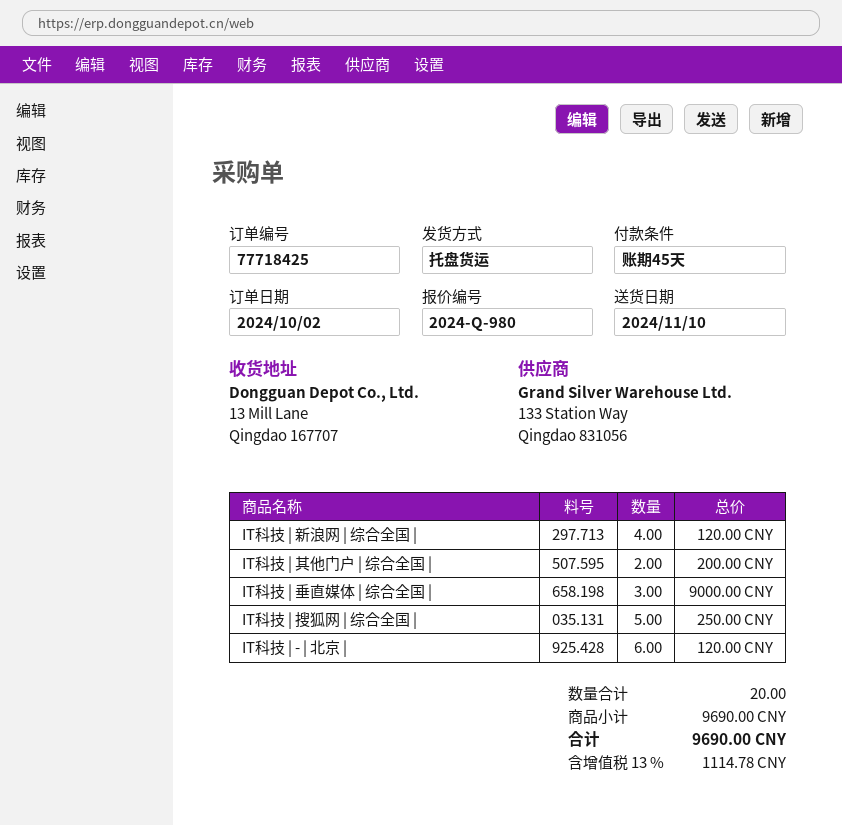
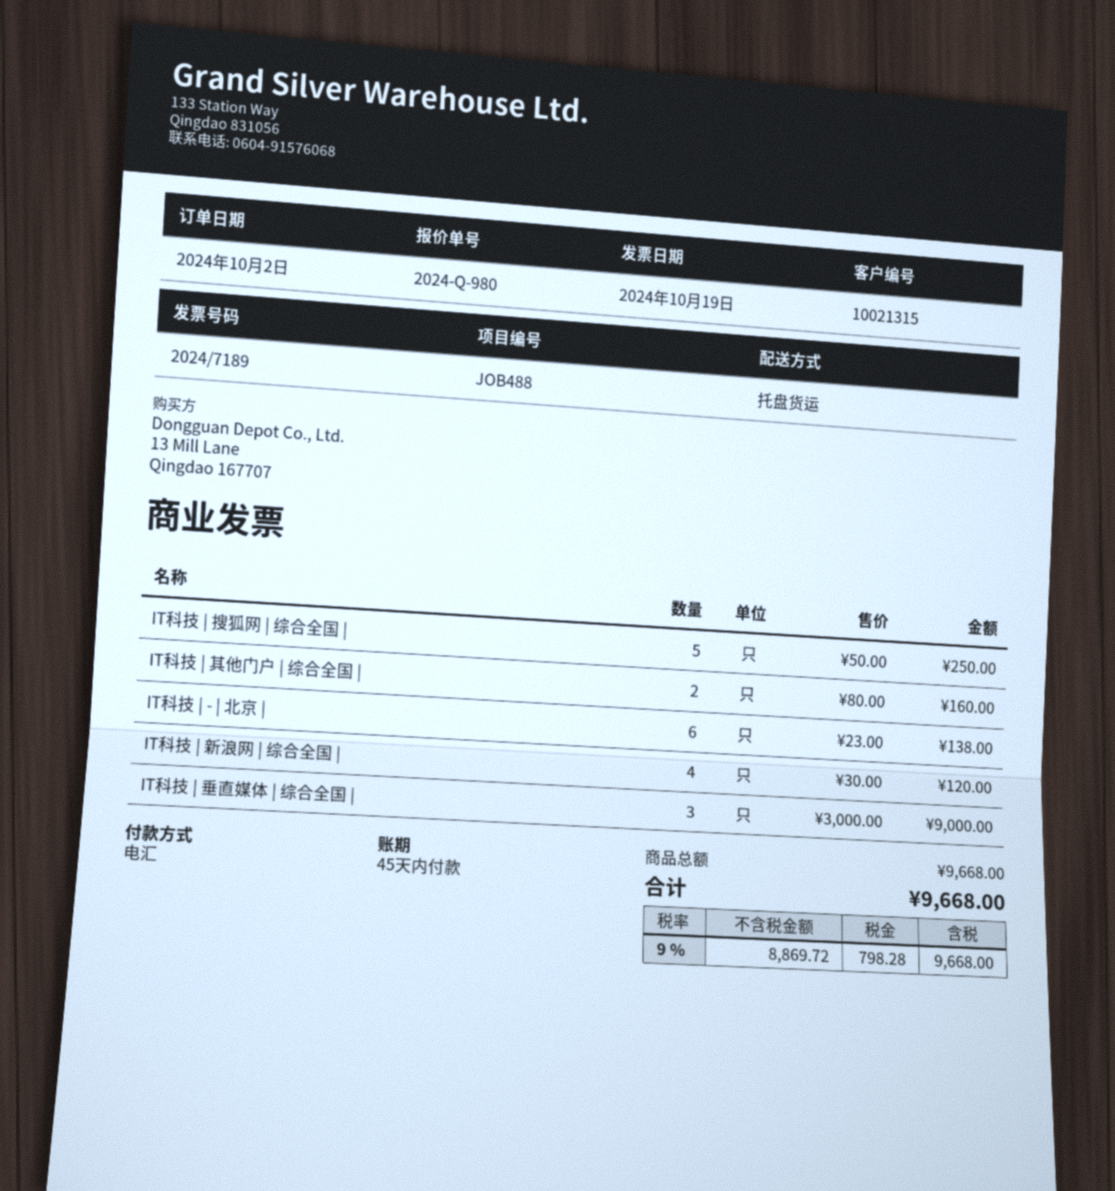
IT科技 | 其他门户 | 综合全国 |: 2 for 200.00 -> 2 for 160.00
IT科技 | - | 北京 |: 6 for 120.00 -> 6 for 138.00
subtotal: 9690.00 -> 9668.00
tax: 13% = 1114.78 -> 9% = 798.28
total: 9690.00 -> 9668.00

